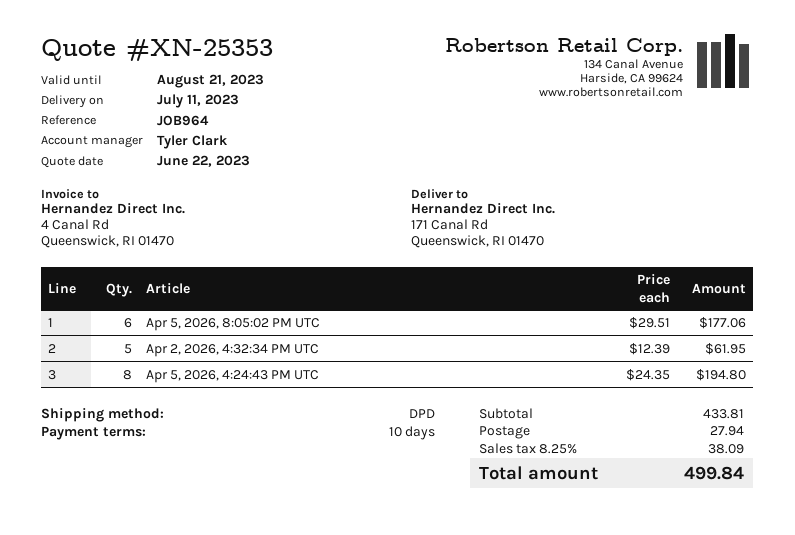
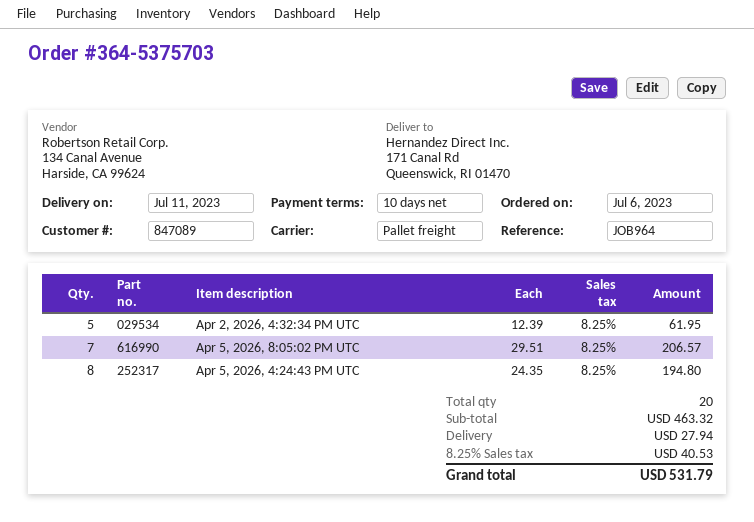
shipping method: DPD -> pallet freight
Apr 5, 2026, 8:05:02 PM UTC: 6 x 29.51 = 177.06 -> 7 x 29.51 = 206.57
subtotal: 433.81 -> 463.32
tax: 8.25% = 38.09 -> 8.25% = 40.53
total: 499.84 -> 531.79

